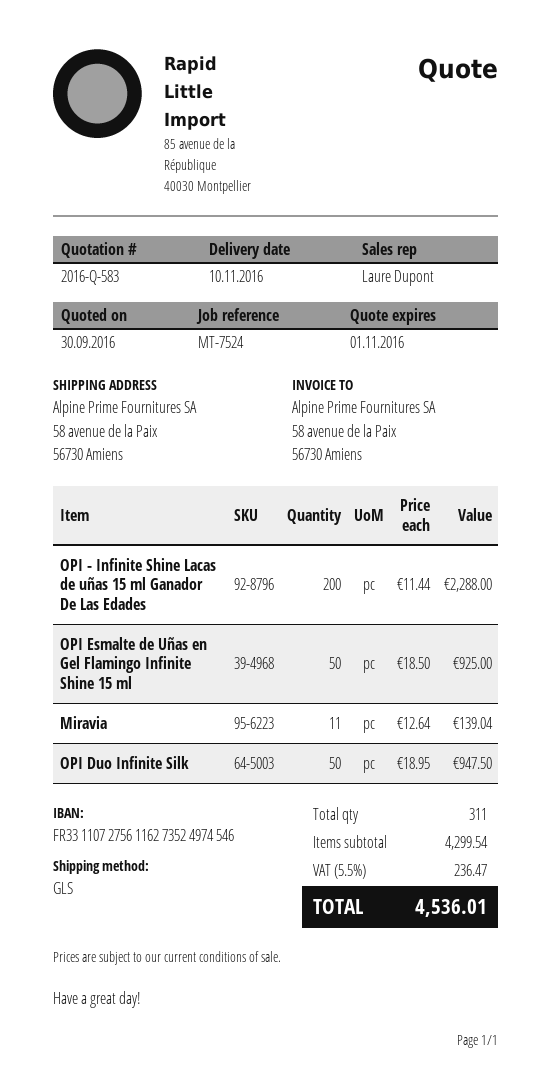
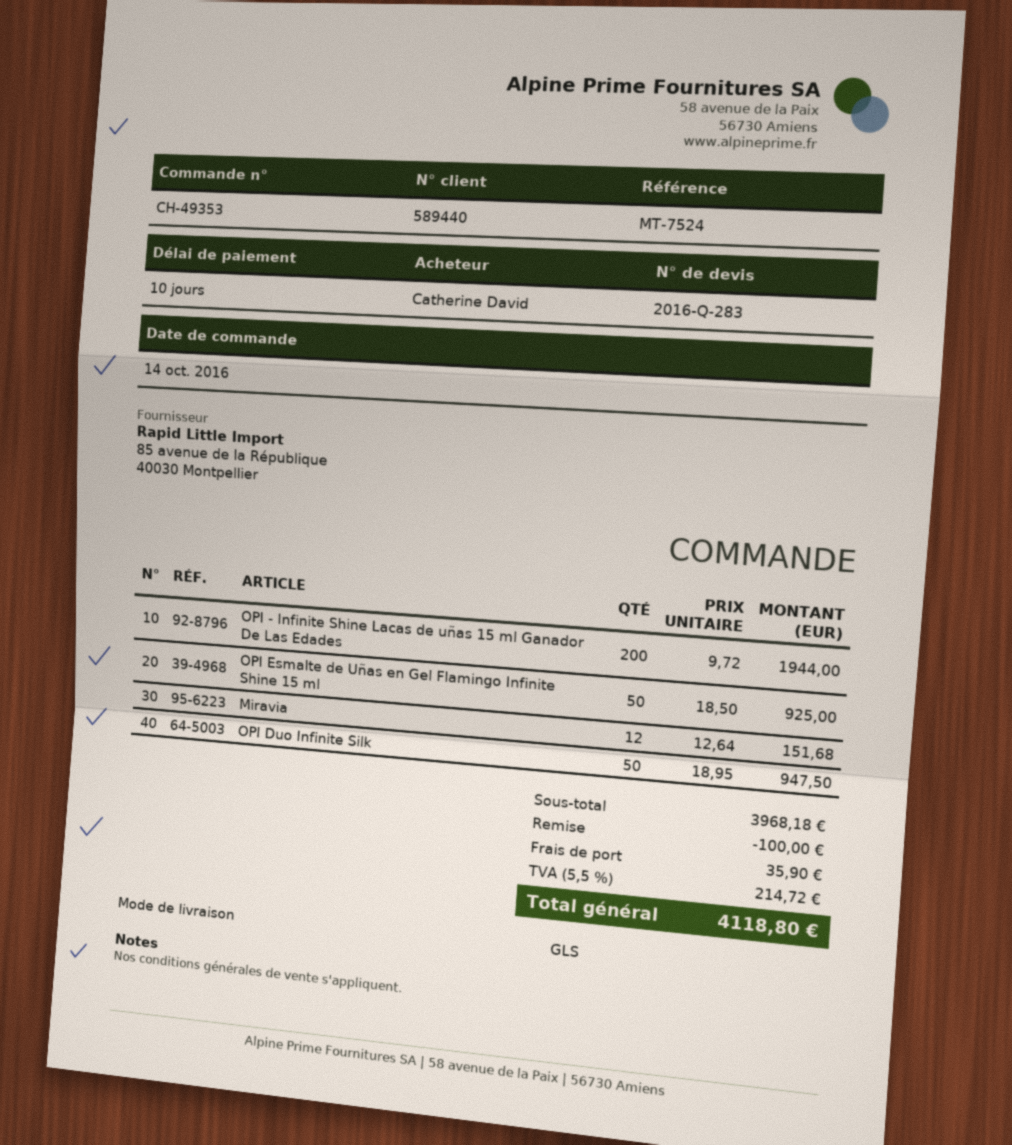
quote number: 2016-Q-583 -> 2016-Q-283
OPI - Infinite Shine Lacas de uñas 15 ml Ganador De Las Edades: 200 x 11.44 = 2288.00 -> 200 x 9.72 = 1944.00
Miravia: 11 x 12.64 = 139.04 -> 12 x 12.64 = 151.68
subtotal: 4299.54 -> 3968.18
discount: none -> 100.00
shipping: none -> 35.90
tax: 5.5% = 236.47 -> 5.5% = 214.72
total: 4536.01 -> 4118.80

